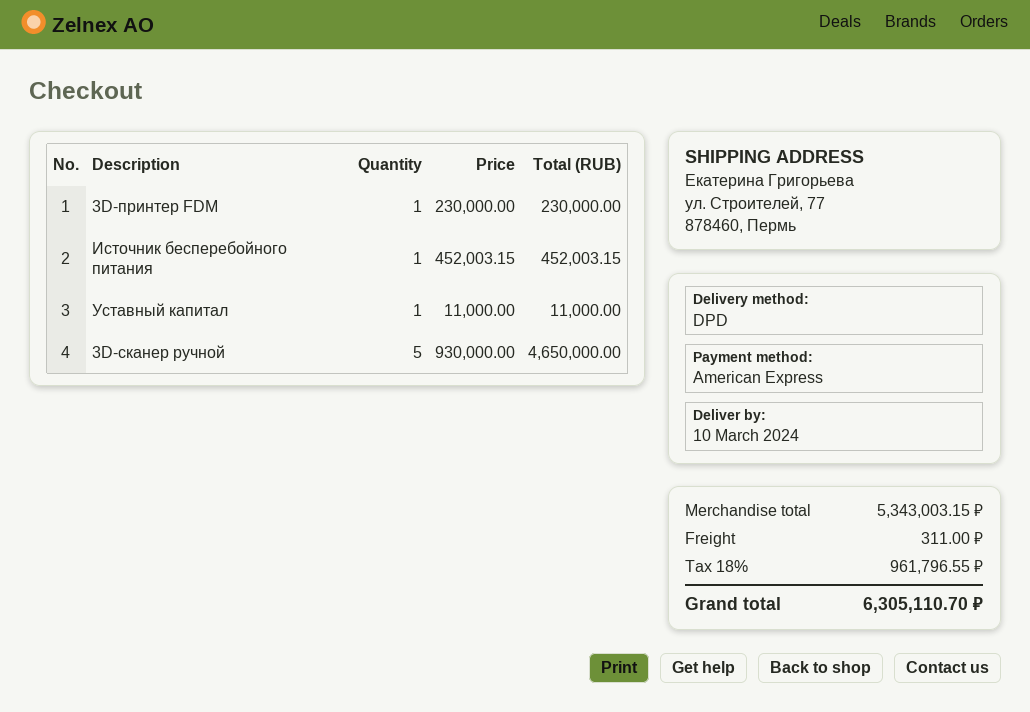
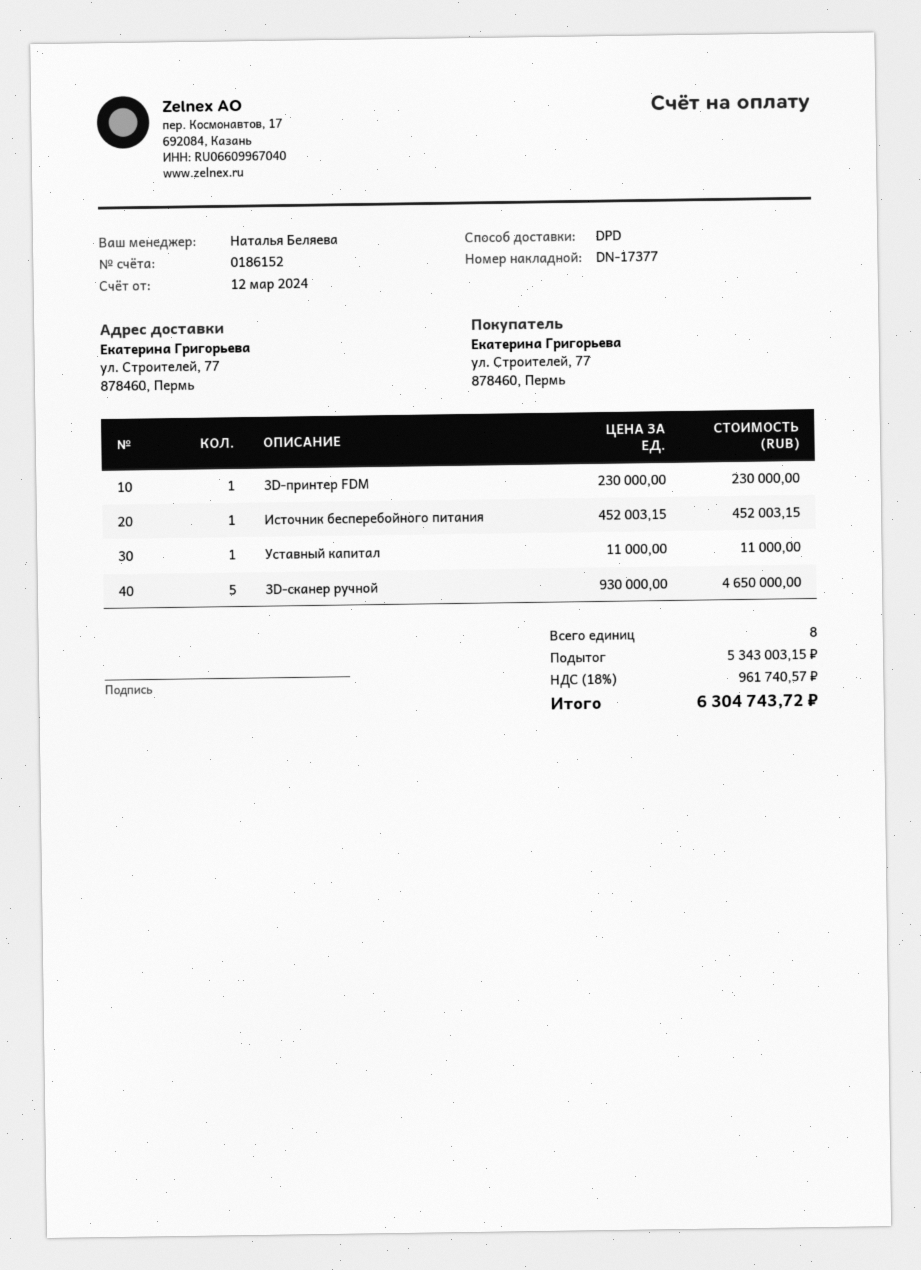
shipping: 311.00 -> none
tax: 18% = 961796.55 -> 18% = 961740.57
total: 6305110.70 -> 6304743.72

